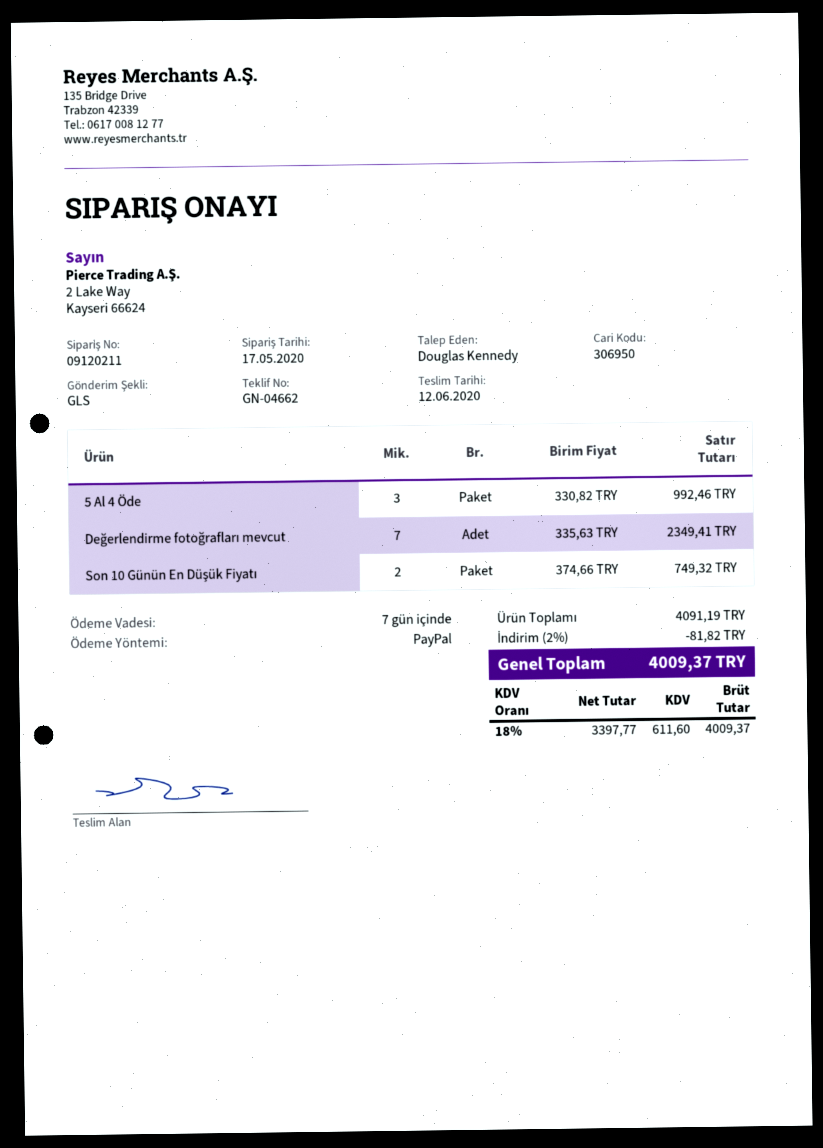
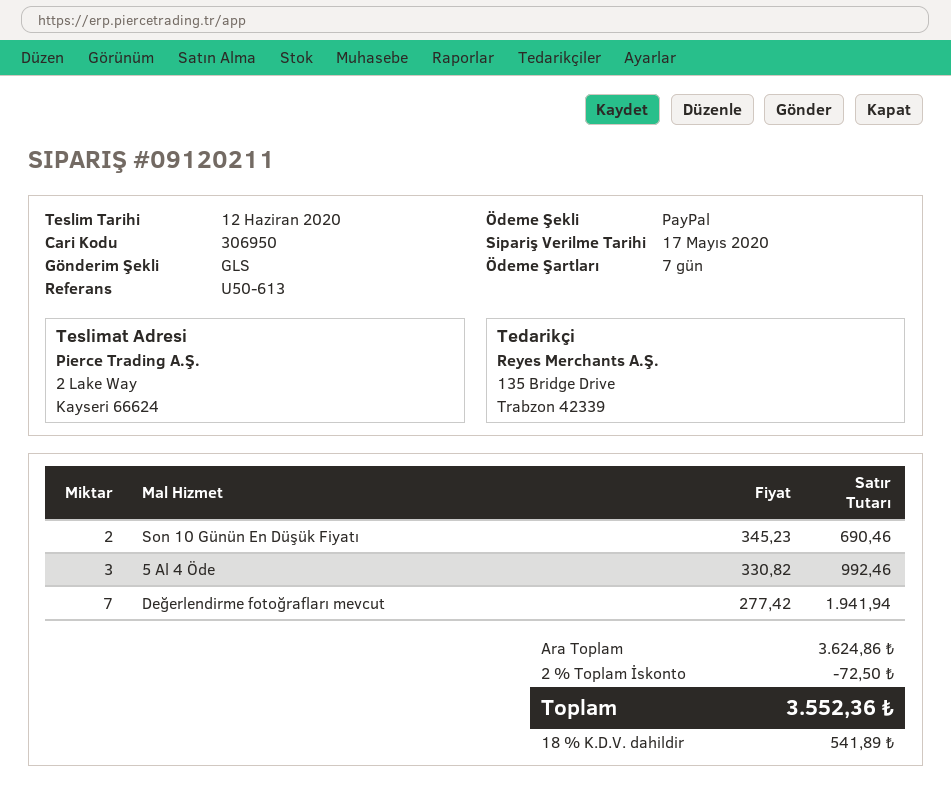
Değerlendirme fotoğrafları mevcut: 7 x 335.63 = 2349.41 -> 7 x 277.42 = 1941.94
Son 10 Günün En Düşük Fiyatı: 2 x 374.66 = 749.32 -> 2 x 345.23 = 690.46
subtotal: 4091.19 -> 3624.86
discount: 2% = 81.82 -> 2% = 72.50
tax: 18% = 611.60 -> 18% = 541.89
total: 4009.37 -> 3552.36

